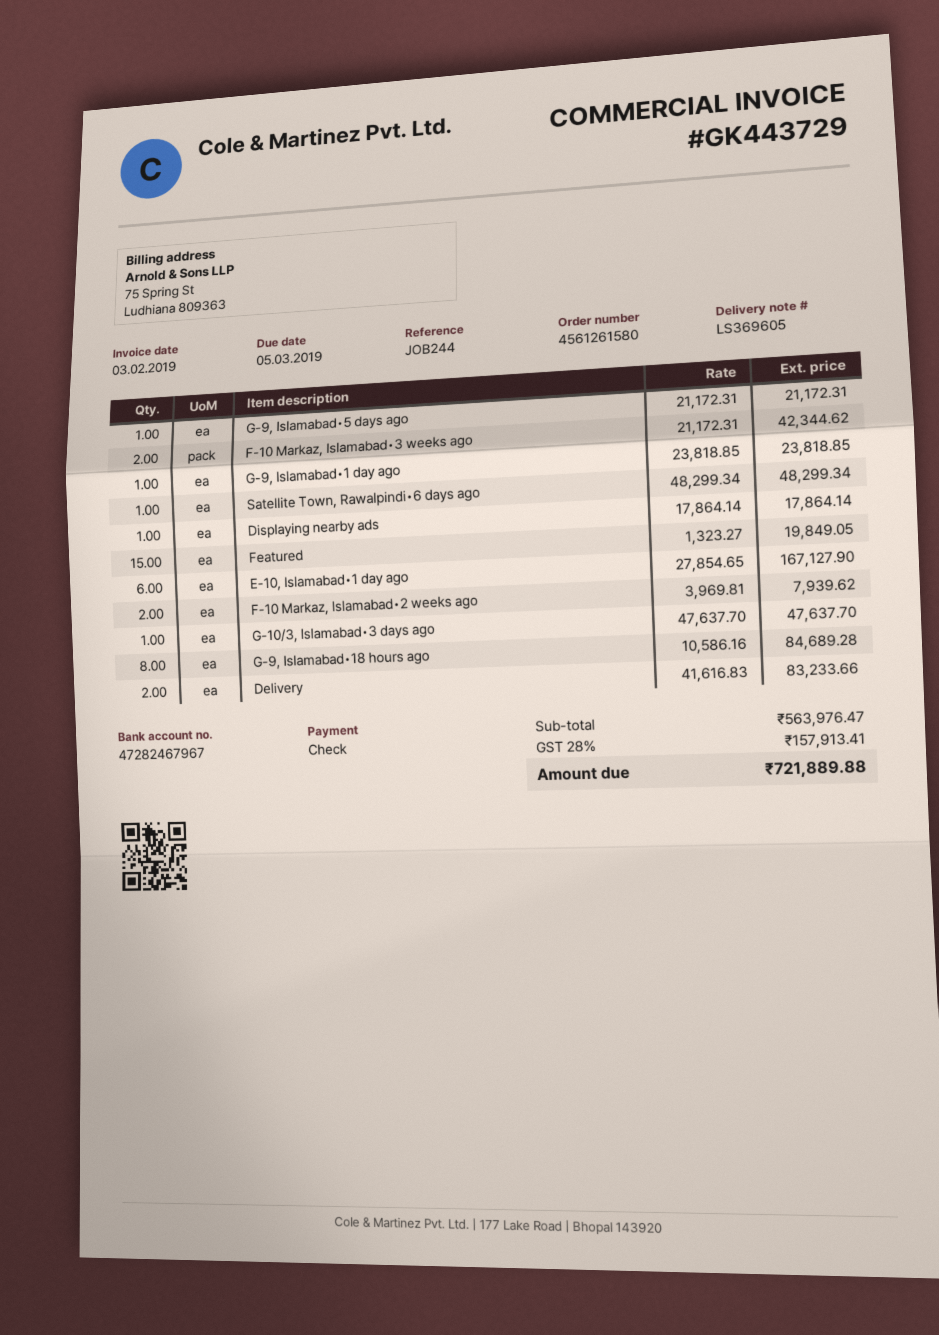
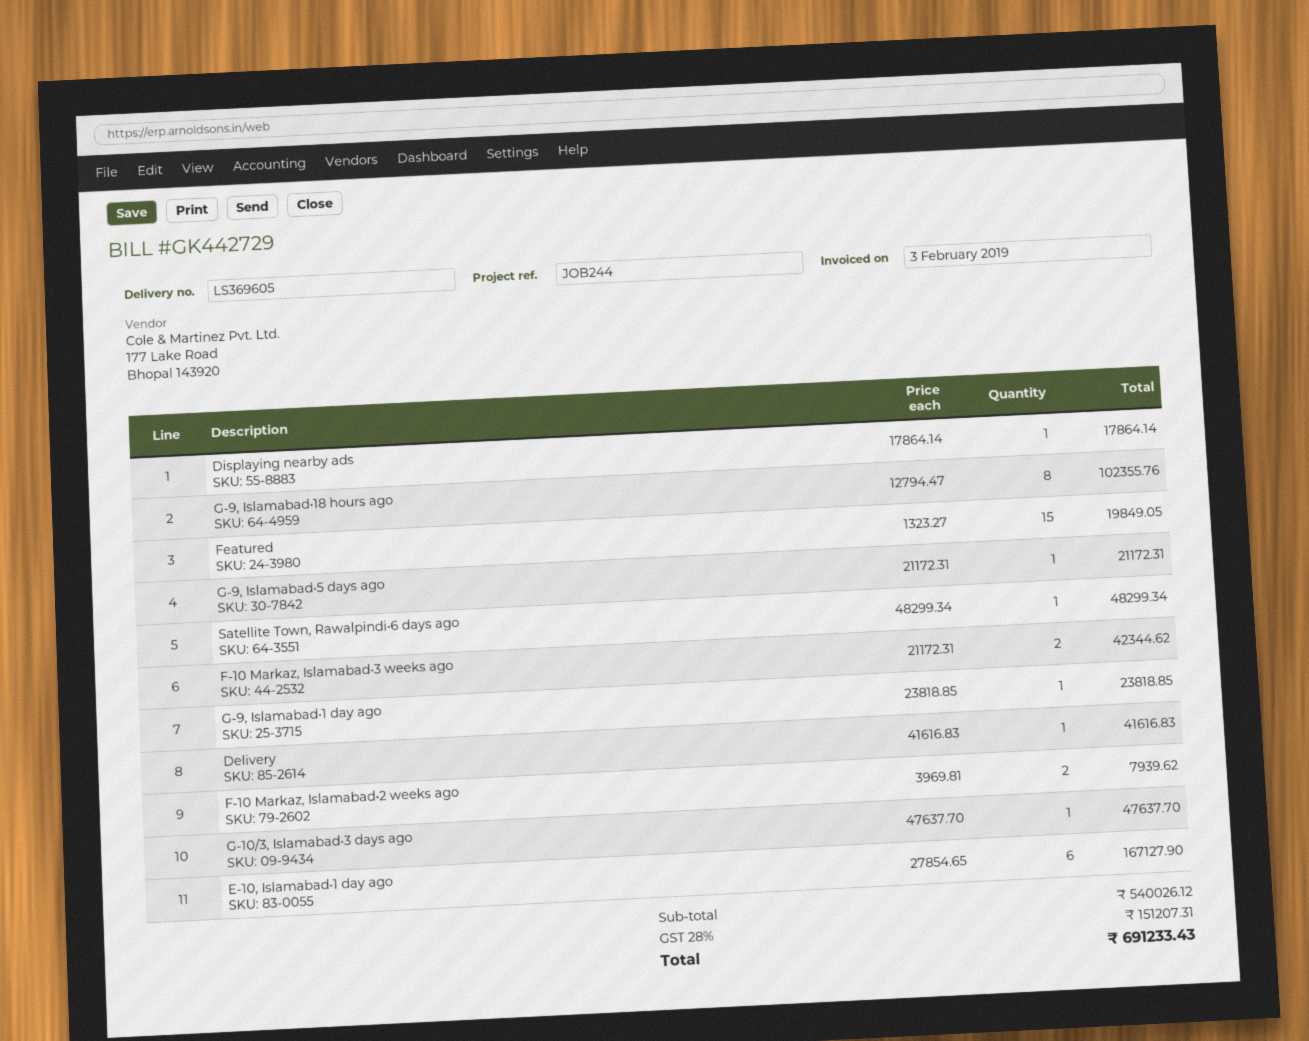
invoice number: GK443729 -> GK442729
G-9, Islamabad•18 hours ago: 8 x 10586.16 = 84689.28 -> 8 x 12794.47 = 102355.76
Delivery: 2 x 41616.83 = 83233.66 -> 1 x 41616.83 = 41616.83
subtotal: 563976.47 -> 540026.12
tax: 28% = 157913.41 -> 28% = 151207.31
total: 721889.88 -> 691233.43

